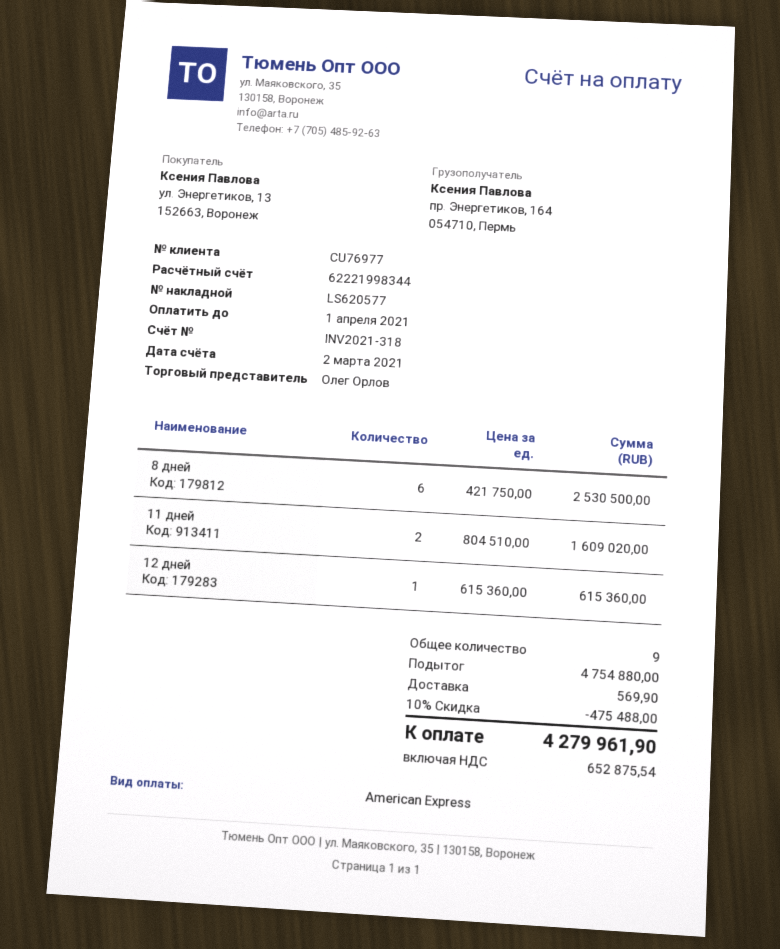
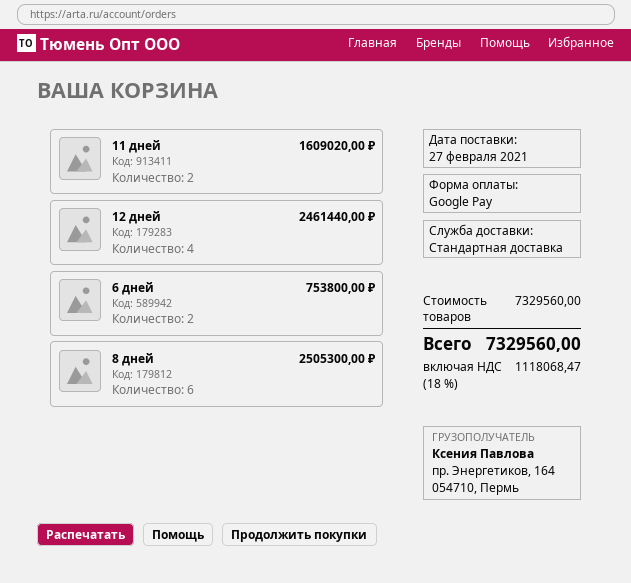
payment method: American Express -> Google Pay
8 дней: 6 for 2530500.00 -> 6 for 2505300.00
12 дней: 1 for 615360.00 -> 4 for 2461440.00
6 дней: none -> 2 for 753800.00
subtotal: 4754880.00 -> 7329560.00
discount: 10% = 475488.00 -> none
shipping: 569.90 -> none
tax: 652875.54 -> 1118068.47
total: 4279961.90 -> 7329560.00

